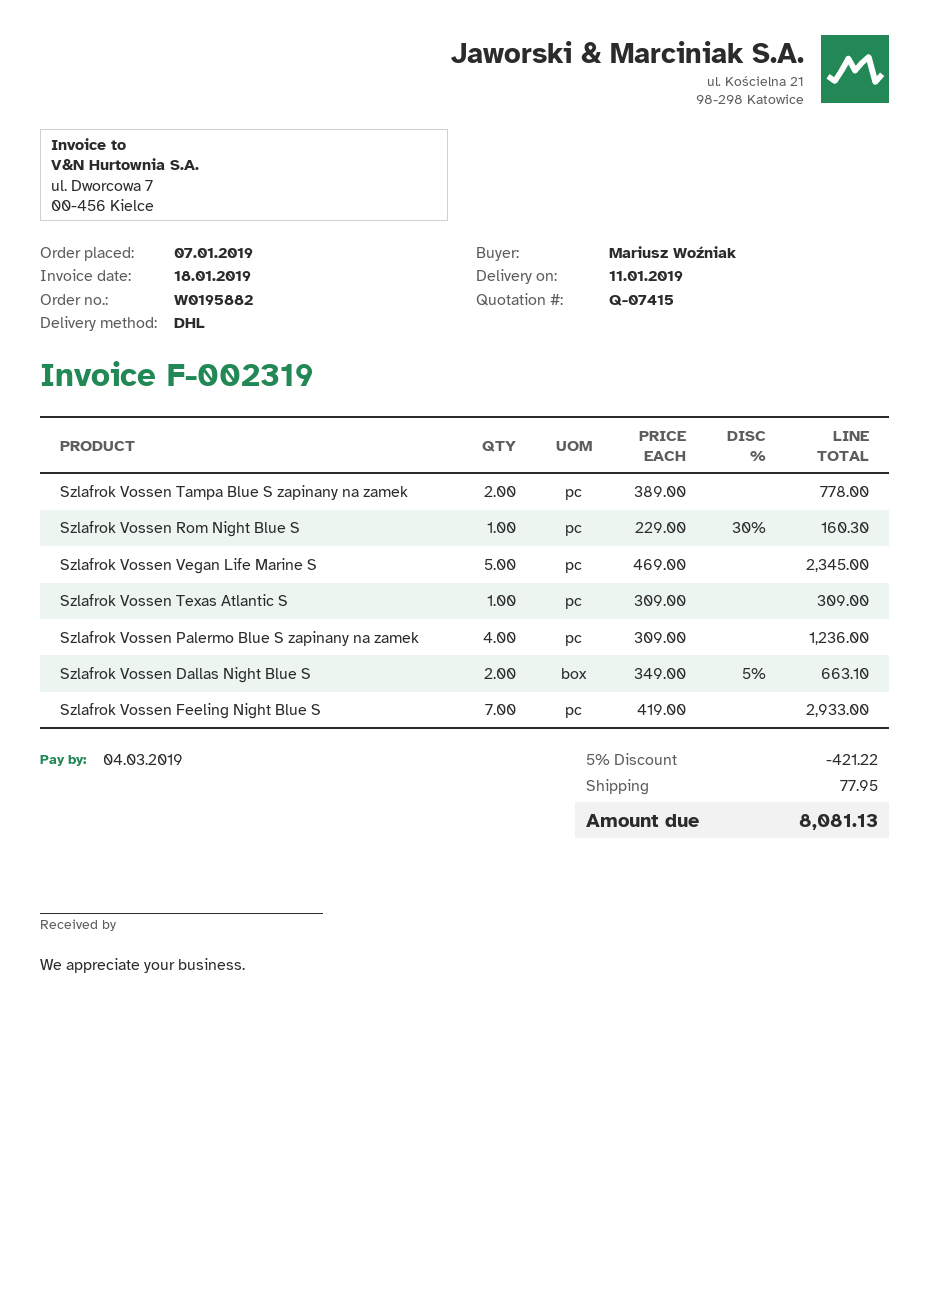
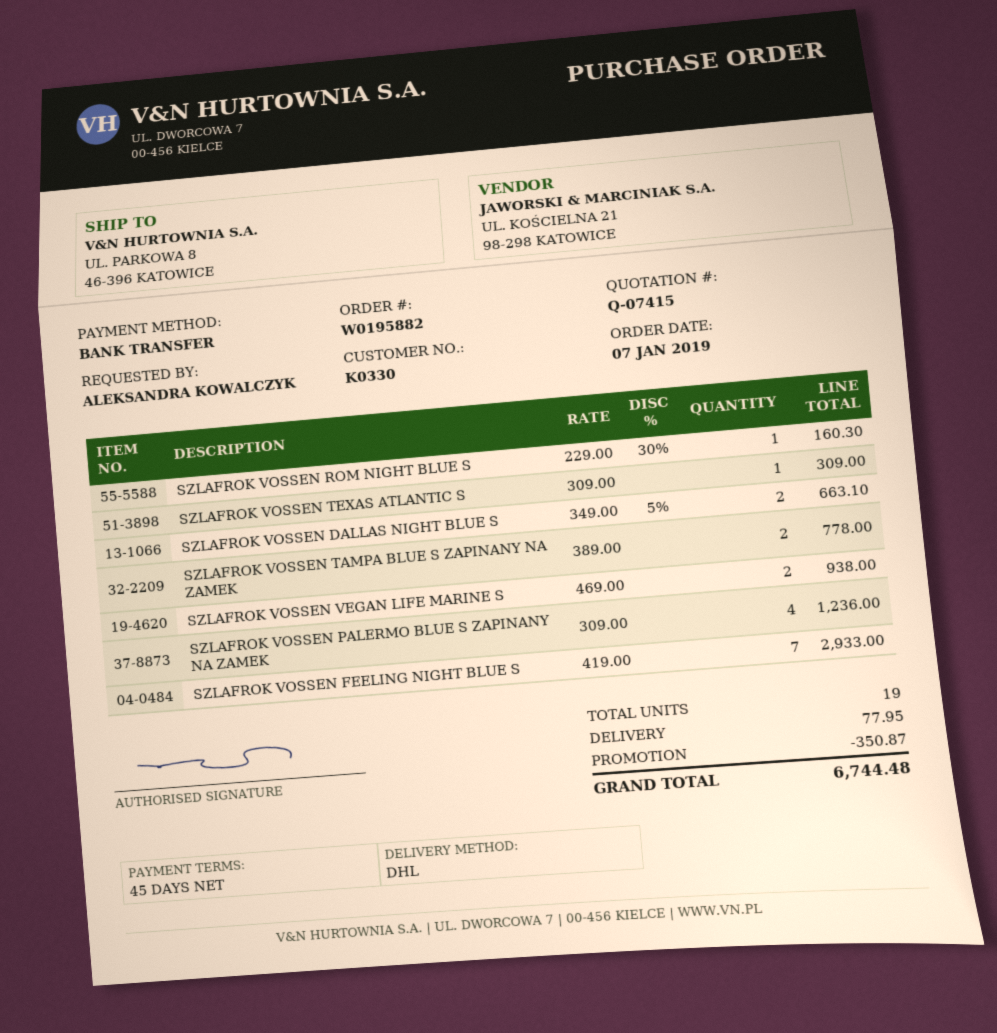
ordered by: Mariusz Woźniak -> ALEKSANDRA KOWALCZYK
Szlafrok Vossen Vegan Life Marine S: 5 x 469.00 = 2345.00 -> 2 x 469.00 = 938.00
discount: 421.22 -> 350.87
total: 8081.13 -> 6744.48

